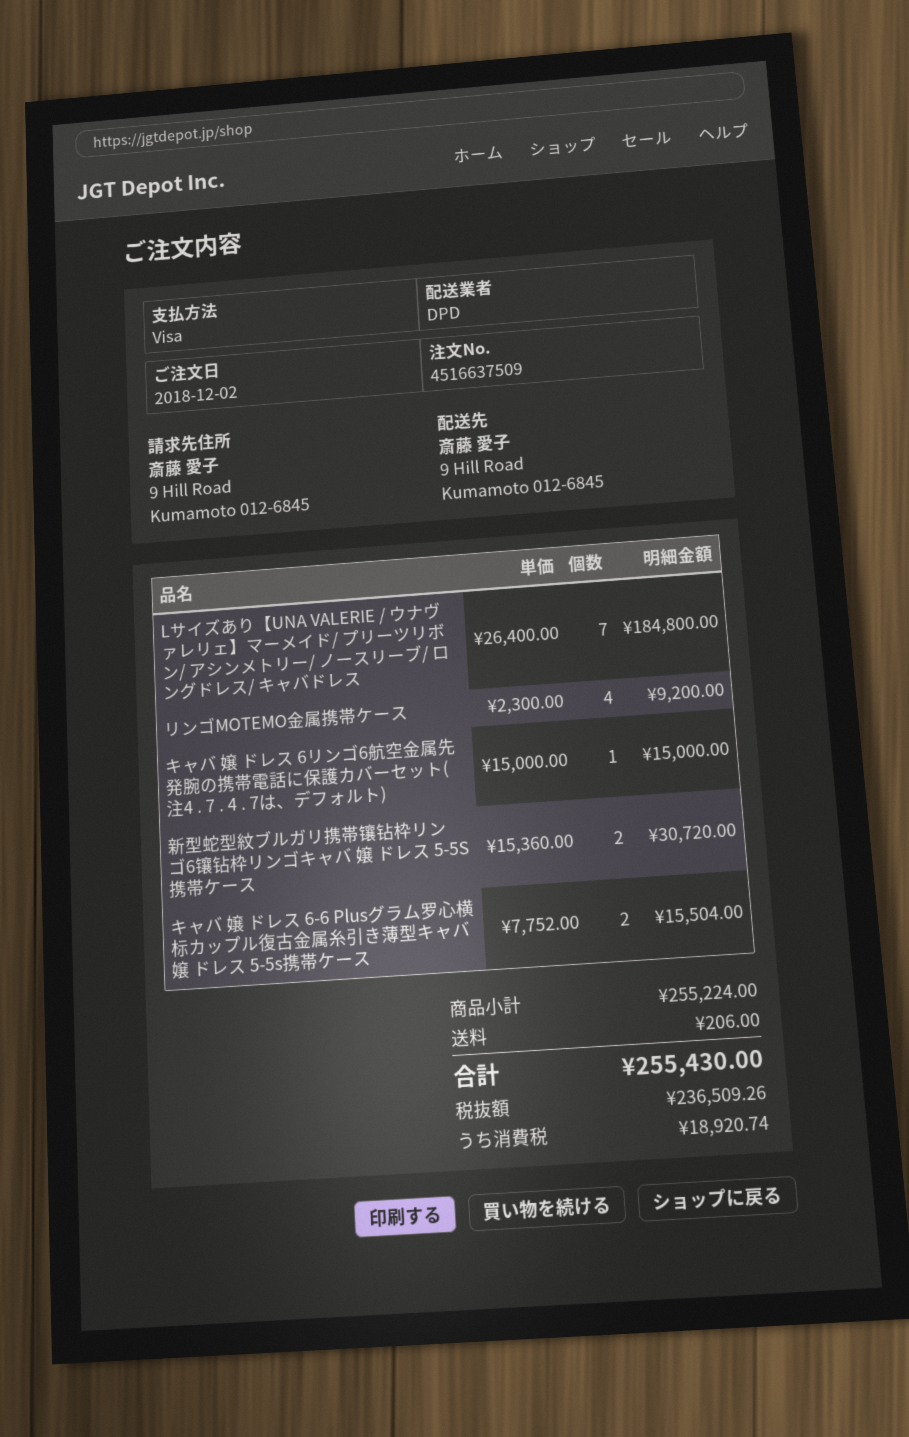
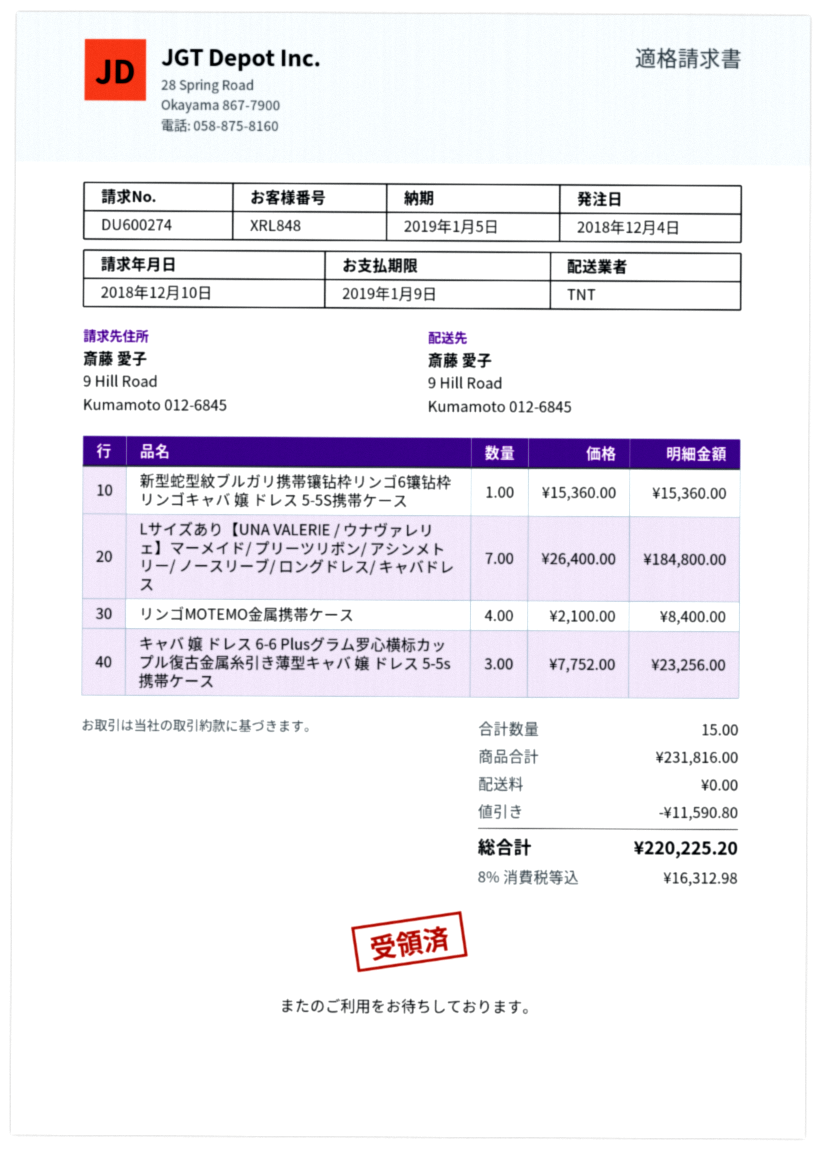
order date: 2018-12-02 -> 2018-12-04
shipping method: DPD -> TNT
リンゴMOTEMO金属携帯ケース: 4 x 2300.00 = 9200.00 -> 4 x 2100.00 = 8400.00
キャバ 嬢 ドレス 6リンゴ6航空金属先発腕の携帯電話に保護カバーセット(注4 . 7 . 4 . 7は、デフォルト): 1 x 15000.00 = 15000.00 -> none
新型蛇型紋ブルガリ携帯镶钻枠リンゴ6镶钻枠リンゴキャバ 嬢 ドレス 5-5S携帯ケース: 2 x 15360.00 = 30720.00 -> 1 x 15360.00 = 15360.00
キャバ 嬢 ドレス 6-6 Plusグラム罗心横标カップル復古金属糸引き薄型キャバ 嬢 ドレス 5-5s携帯ケース: 2 x 7752.00 = 15504.00 -> 3 x 7752.00 = 23256.00
subtotal: 255224.00 -> 231816.00
discount: none -> 11590.80
shipping: 206.00 -> 0.00
tax: 18920.74 -> 16312.98
total: 255430.00 -> 220225.20

